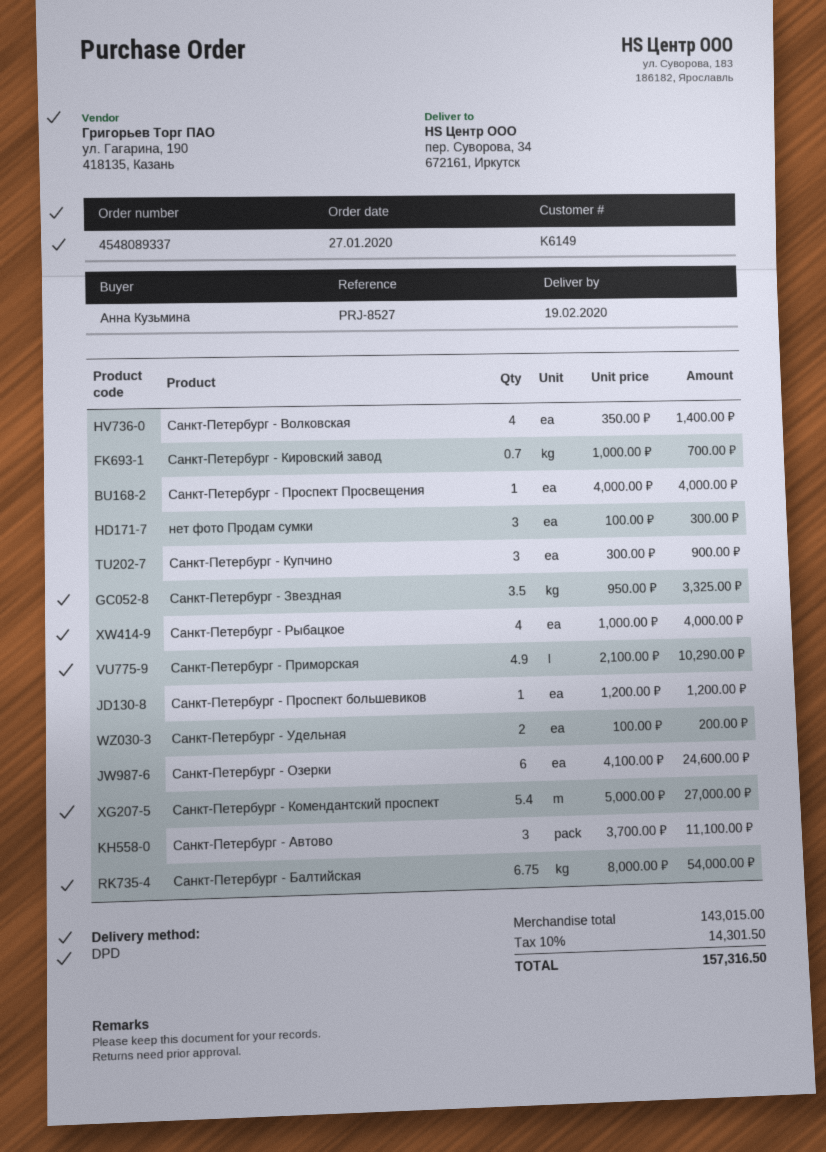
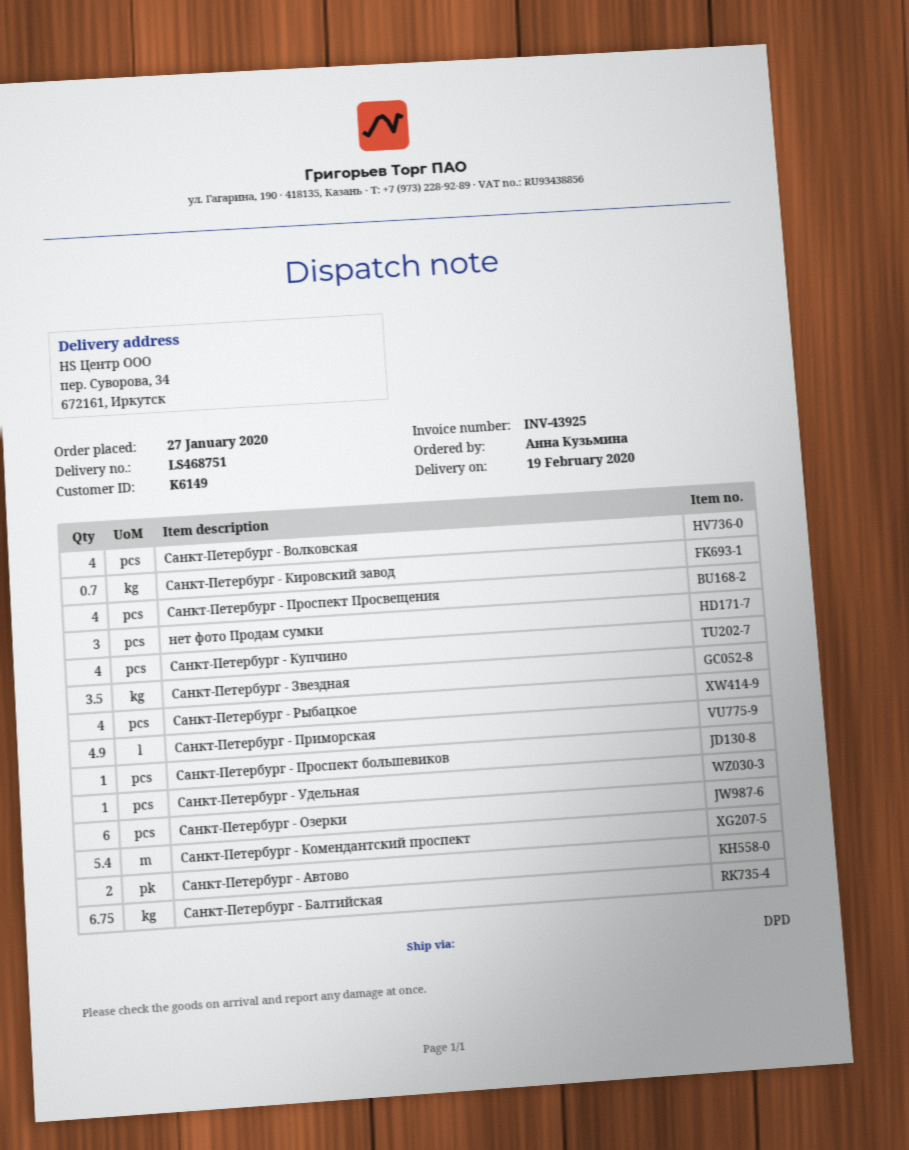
Санкт-Петербург - Проспект Просвещения: 1 -> 4
Санкт-Петербург - Купчино: 3 -> 4
Санкт-Петербург - Удельная: 2 -> 1
Санкт-Петербург - Автово: 3 -> 2

